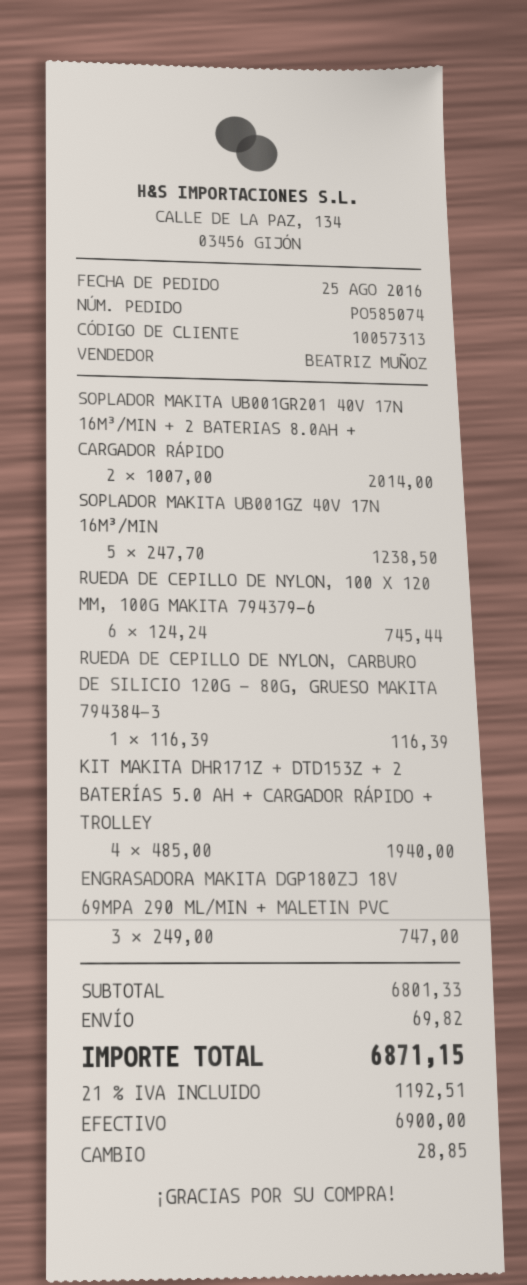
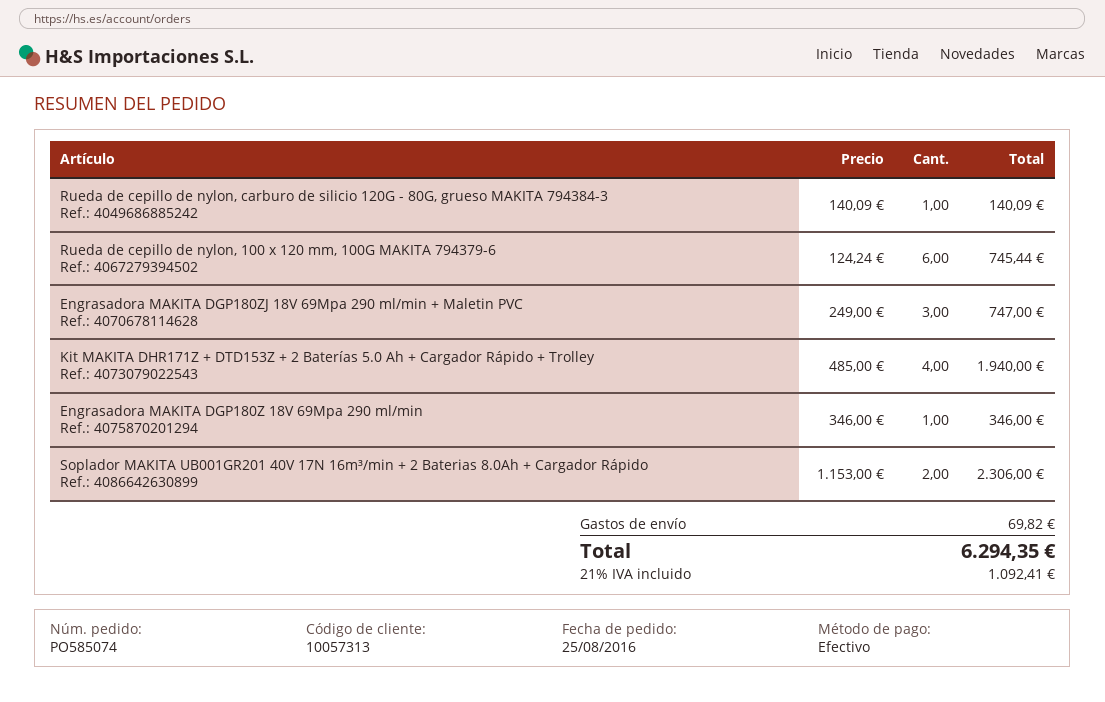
SOPLADOR MAKITA UB001GR201 40V 17N 16M³/MIN + 2 BATERIAS 8.0AH + CARGADOR RÁPIDO: 2 x 1007.00 = 2014.00 -> 2 x 1153.00 = 2306.00
SOPLADOR MAKITA UB001GZ 40V 17N 16M³/MIN: 5 x 247.70 = 1238.50 -> none
RUEDA DE CEPILLO DE NYLON, CARBURO DE SILICIO 120G - 80G, GRUESO MAKITA 794384-3: 1 x 116.39 = 116.39 -> 1 x 140.09 = 140.09
Engrasadora MAKITA DGP180Z 18V 69Mpa 290 ml/min: none -> 1 x 346.00 = 346.00
tax: 21% = 1192.51 -> 21% = 1092.41
total: 6871.15 -> 6294.35

